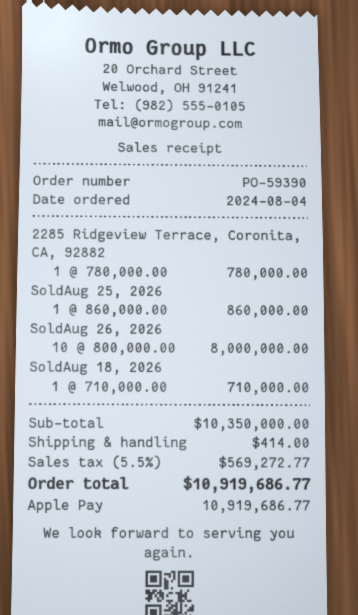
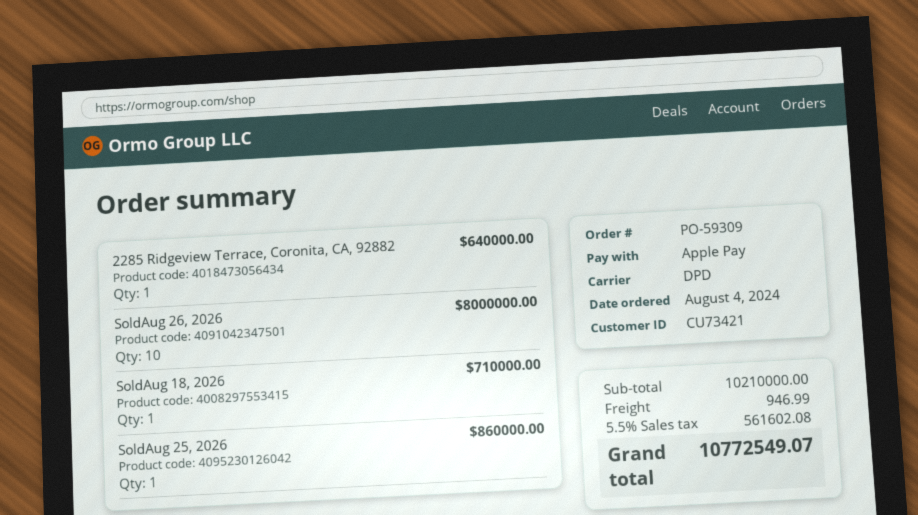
order number: PO-59390 -> PO-59309
2285 Ridgeview Terrace, Coronita, CA, 92882: 1 for 780000.00 -> 1 for 640000.00
subtotal: 10350000.00 -> 10210000.00
shipping: 414.00 -> 946.99
tax: 5.5% = 569272.77 -> 5.5% = 561602.08
total: 10919686.77 -> 10772549.07

